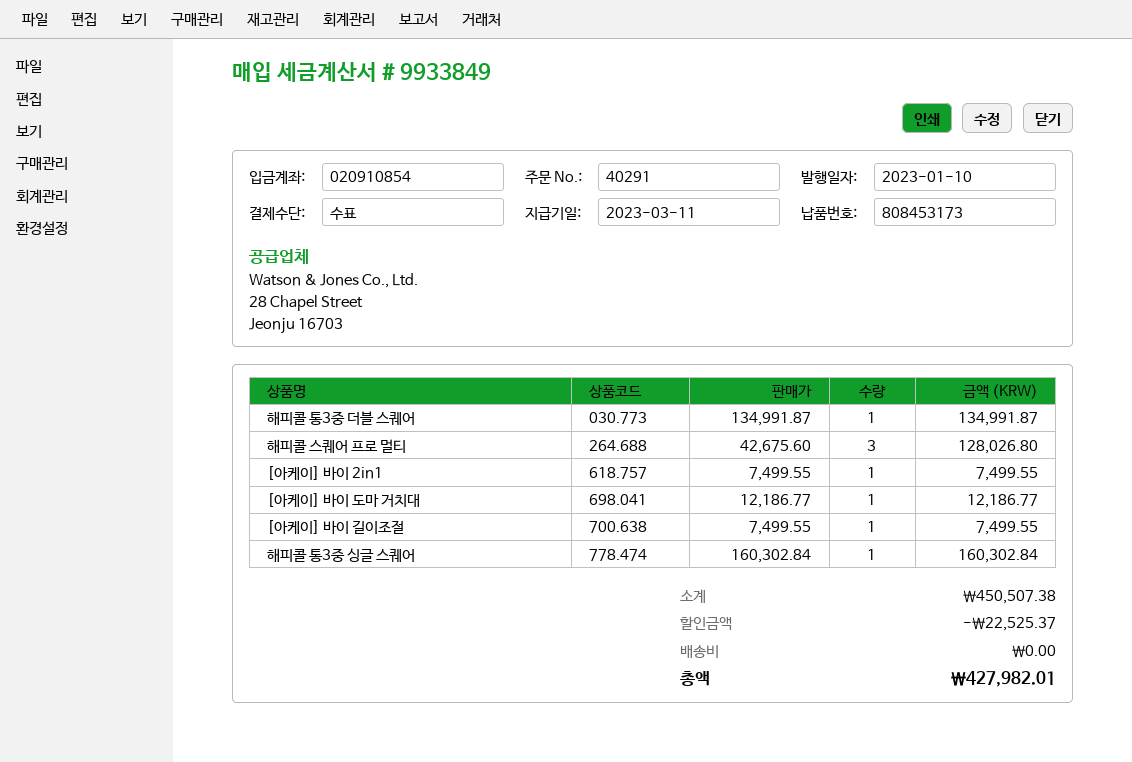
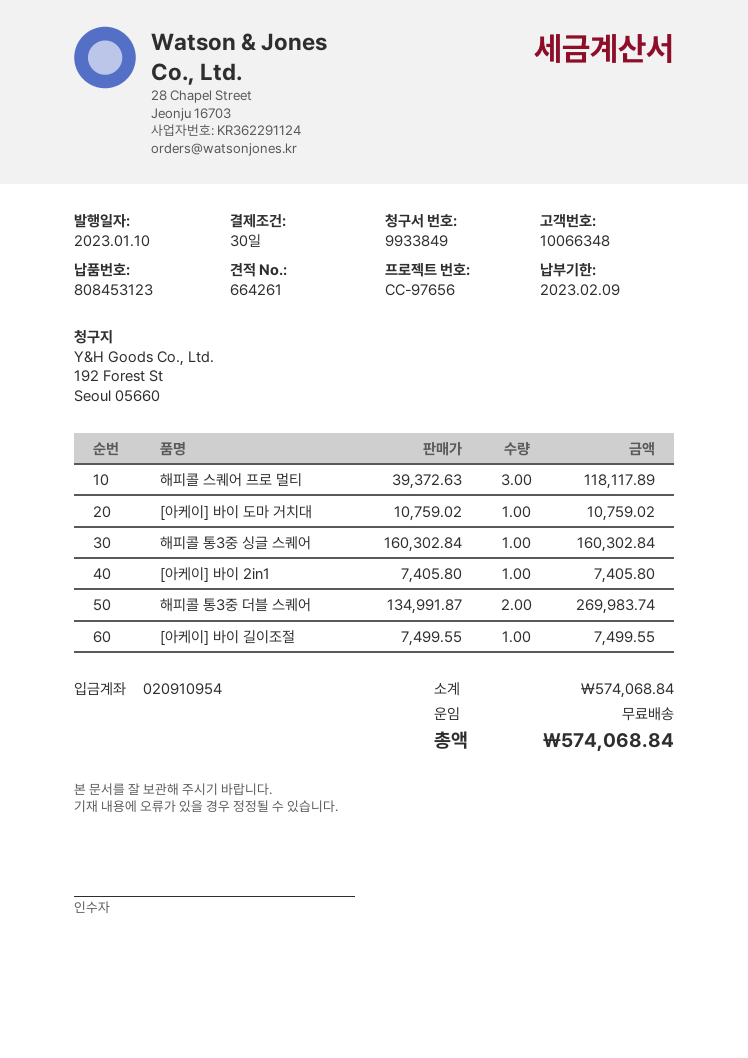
delivery note number: 808453173 -> 808453123
due date: 2023-03-11 -> 2023-02-09
bank account: 020910854 -> 020910954
해피콜 통3중 더블 스퀘어: 1 x 134991.87 = 134991.87 -> 2 x 134991.87 = 269983.74
해피콜 스퀘어 프로 멀티: 3 x 42675.60 = 128026.80 -> 3 x 39372.63 = 118117.89
[아케이] 바이 2in1: 1 x 7499.55 = 7499.55 -> 1 x 7405.80 = 7405.80
[아케이] 바이 도마 거치대: 1 x 12186.77 = 12186.77 -> 1 x 10759.02 = 10759.02
subtotal: 450507.38 -> 574068.84
discount: 22525.37 -> none
total: 427982.01 -> 574068.84

